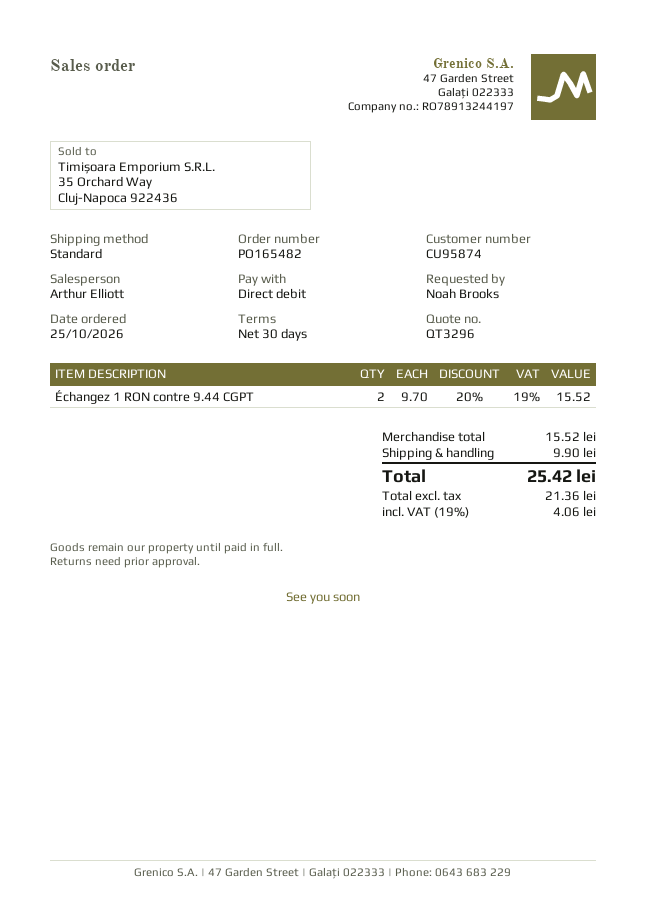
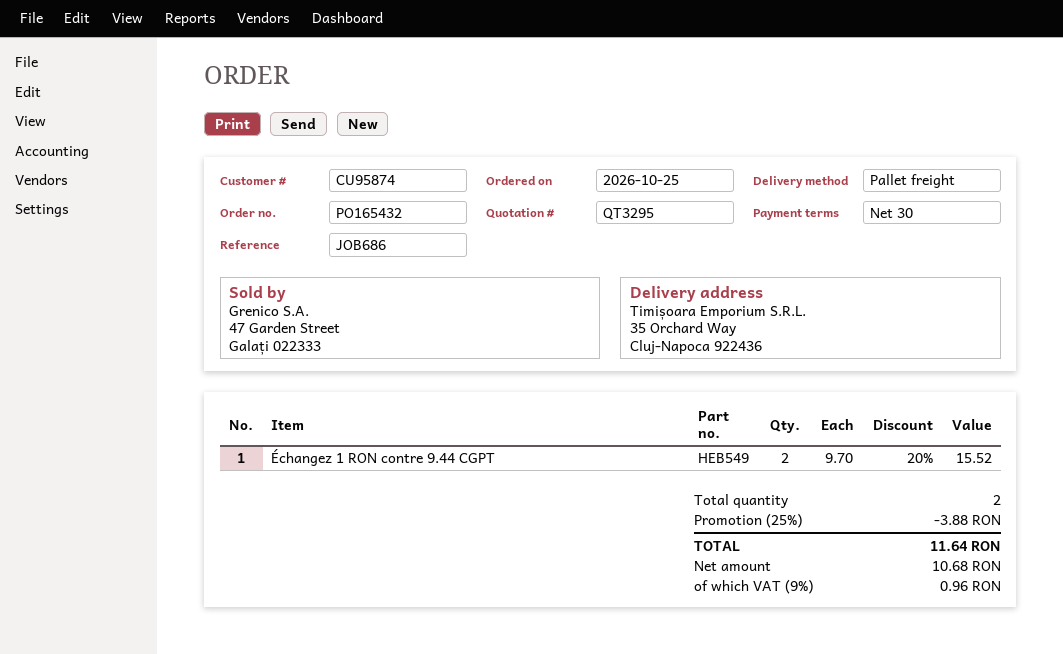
quote number: QT3296 -> QT3295
order number: PO165482 -> PO165432
shipping method: standard -> pallet freight
discount: none -> 25% = 3.88
shipping: 9.90 -> none
net: 21.36 -> 10.68
tax: 19% = 4.06 -> 9% = 0.96
total: 25.42 -> 11.64

